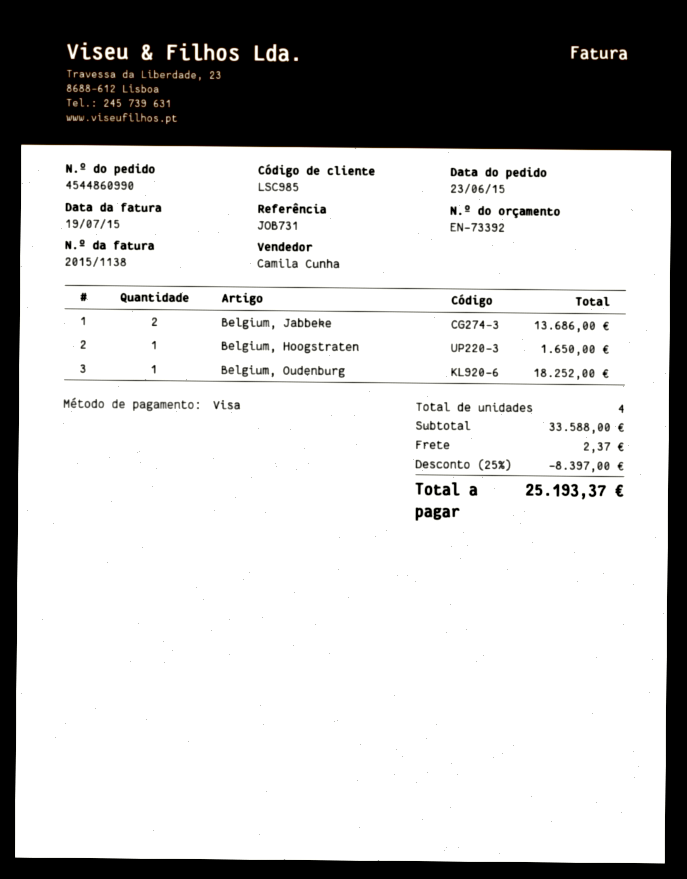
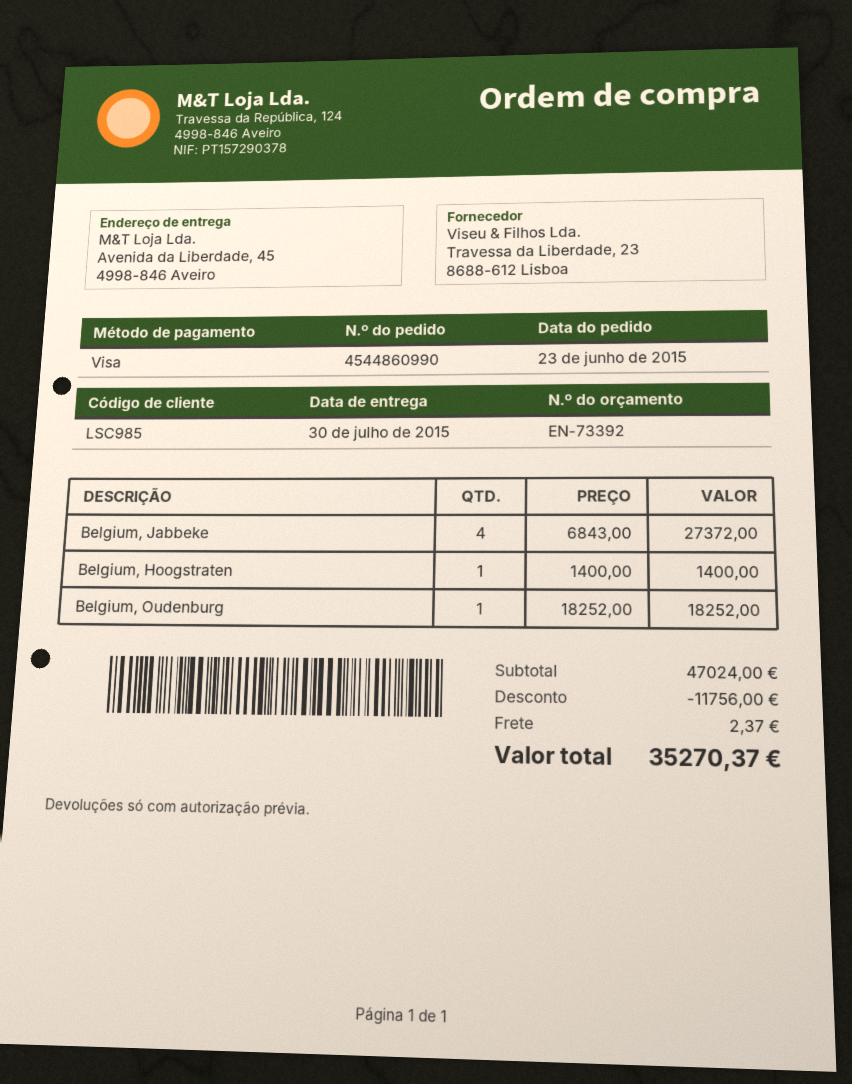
Belgium, Jabbeke: 2 for 13686.00 -> 4 for 27372.00
Belgium, Hoogstraten: 1 for 1650.00 -> 1 for 1400.00
subtotal: 33588.00 -> 47024.00
discount: 8397.00 -> 11756.00
total: 25193.37 -> 35270.37

